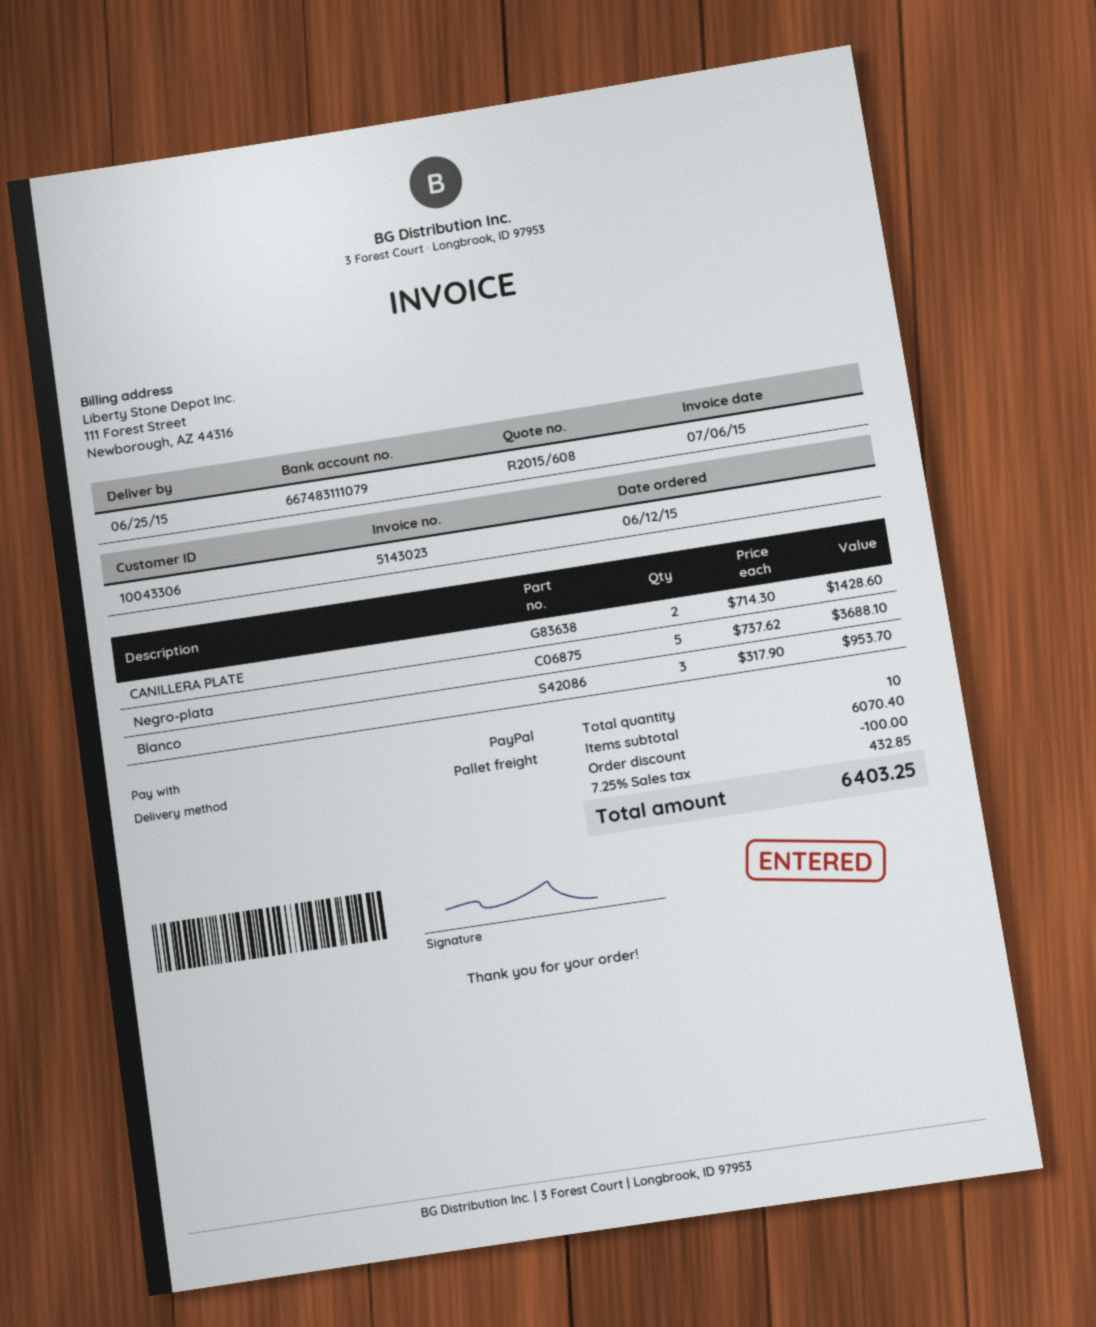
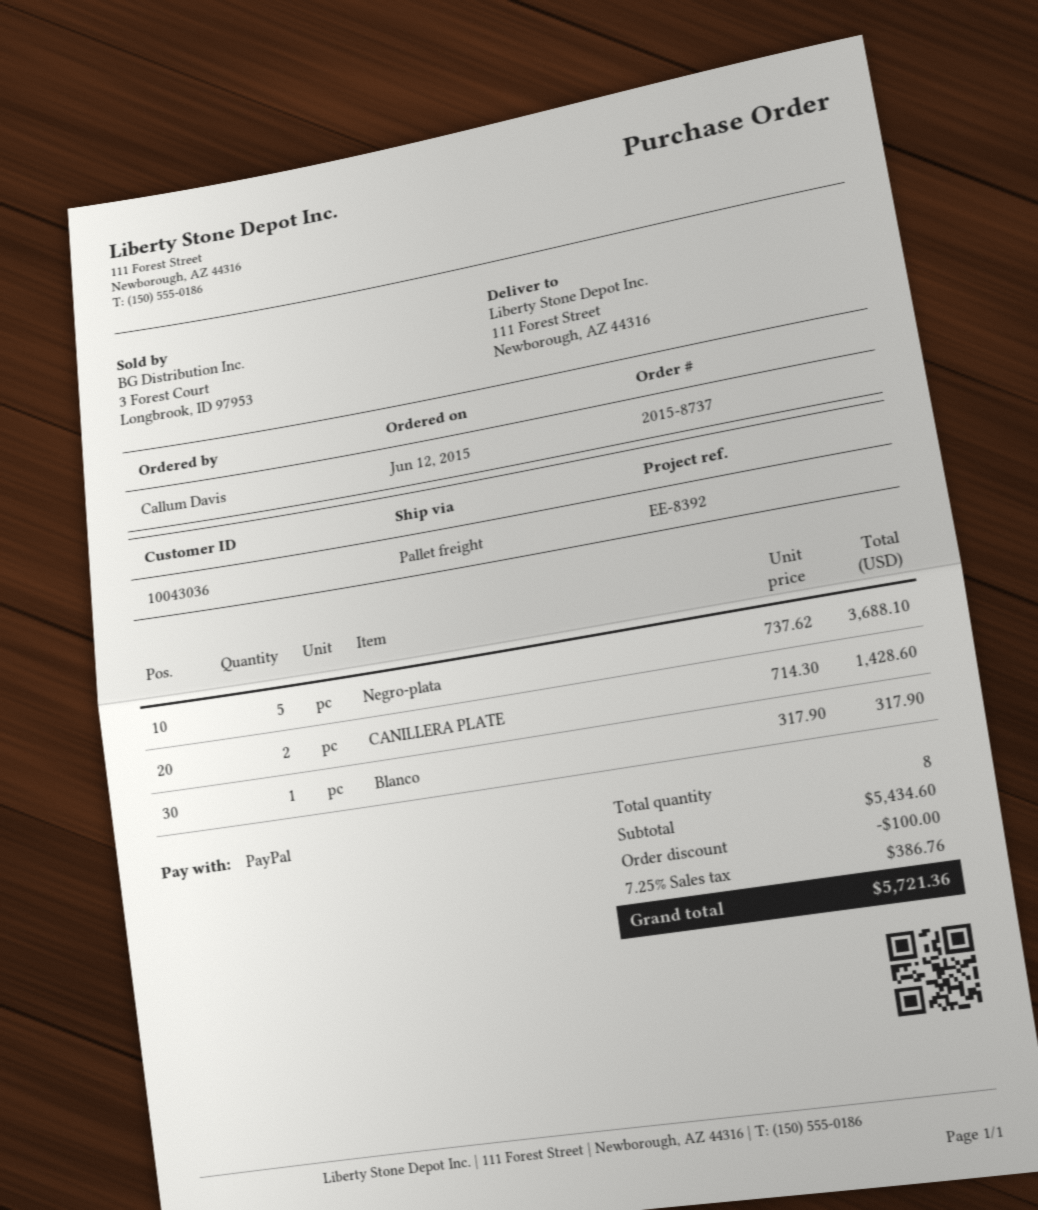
customer number: 10043306 -> 10043036
Blanco: 3 x 317.90 = 953.70 -> 1 x 317.90 = 317.90
total quantity: 10 -> 8
subtotal: 6070.40 -> 5434.60
tax: 7.25% = 432.85 -> 7.25% = 386.76
total: 6403.25 -> 5721.36

